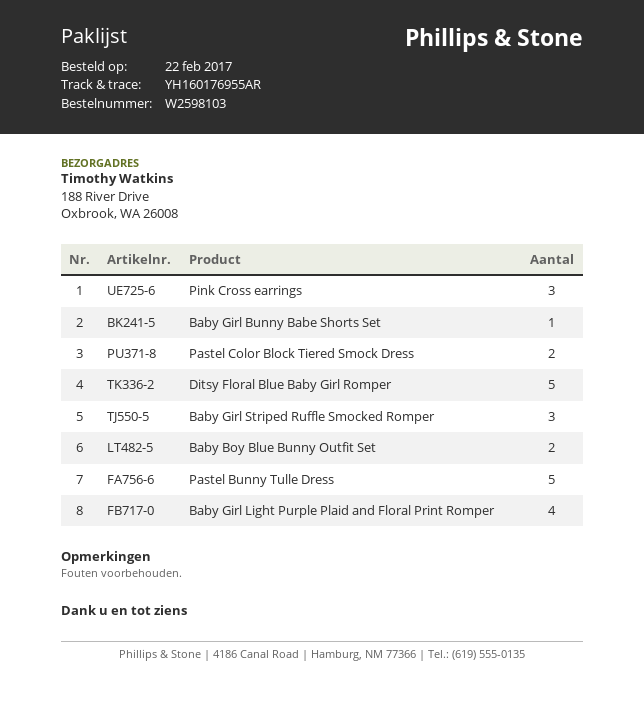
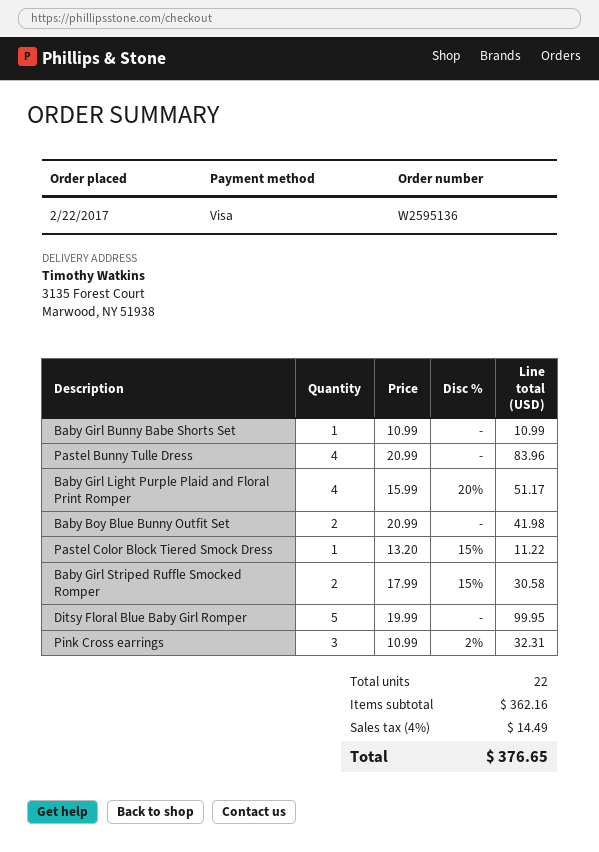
order number: W2598103 -> W2595136
ship to: 188 River Drive, Oxbrook, WA 26008 -> 3135 Forest Court, Marwood, NY 51938
Pastel Color Block Tiered Smock Dress: 2 -> 1
Baby Girl Striped Ruffle Smocked Romper: 3 -> 2
Pastel Bunny Tulle Dress: 5 -> 4

